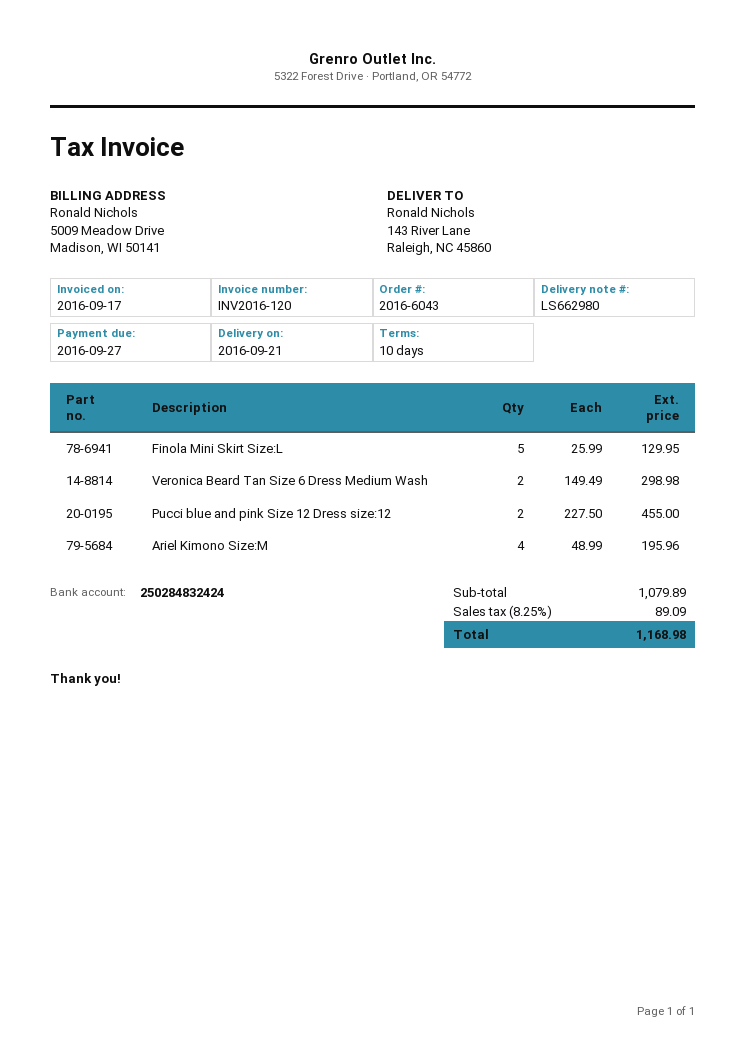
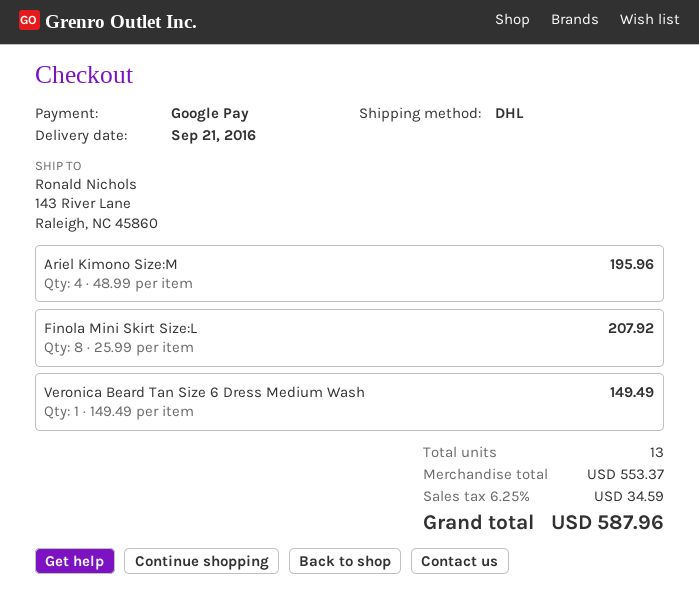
Finola Mini Skirt Size:L: 5 x 25.99 = 129.95 -> 8 x 25.99 = 207.92
Veronica Beard Tan Size 6 Dress Medium Wash: 2 x 149.49 = 298.98 -> 1 x 149.49 = 149.49
Pucci blue and pink Size 12 Dress size:12: 2 x 227.50 = 455.00 -> none
subtotal: 1079.89 -> 553.37
tax: 8.25% = 89.09 -> 6.25% = 34.59
total: 1168.98 -> 587.96

